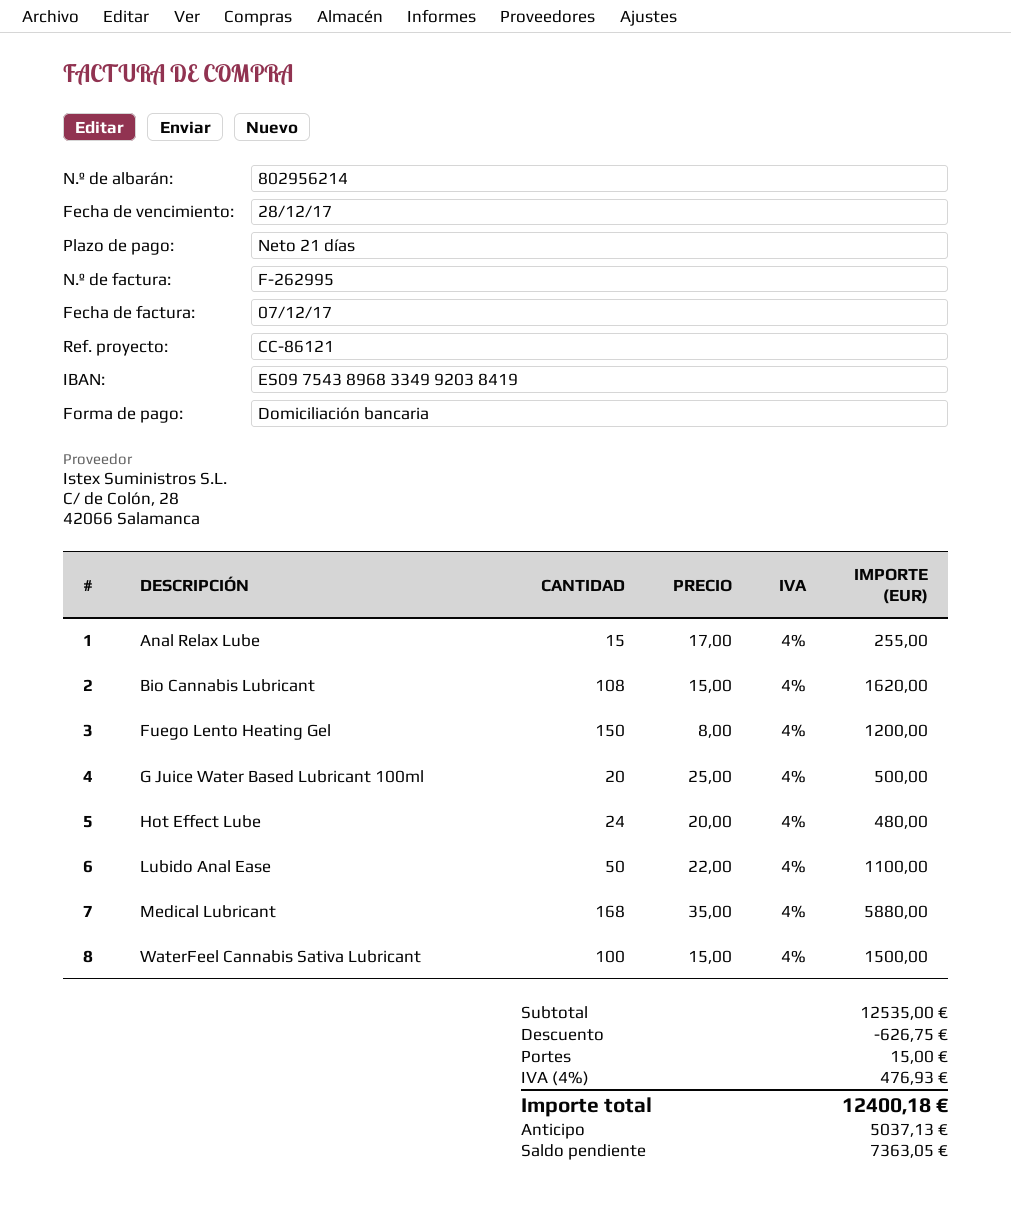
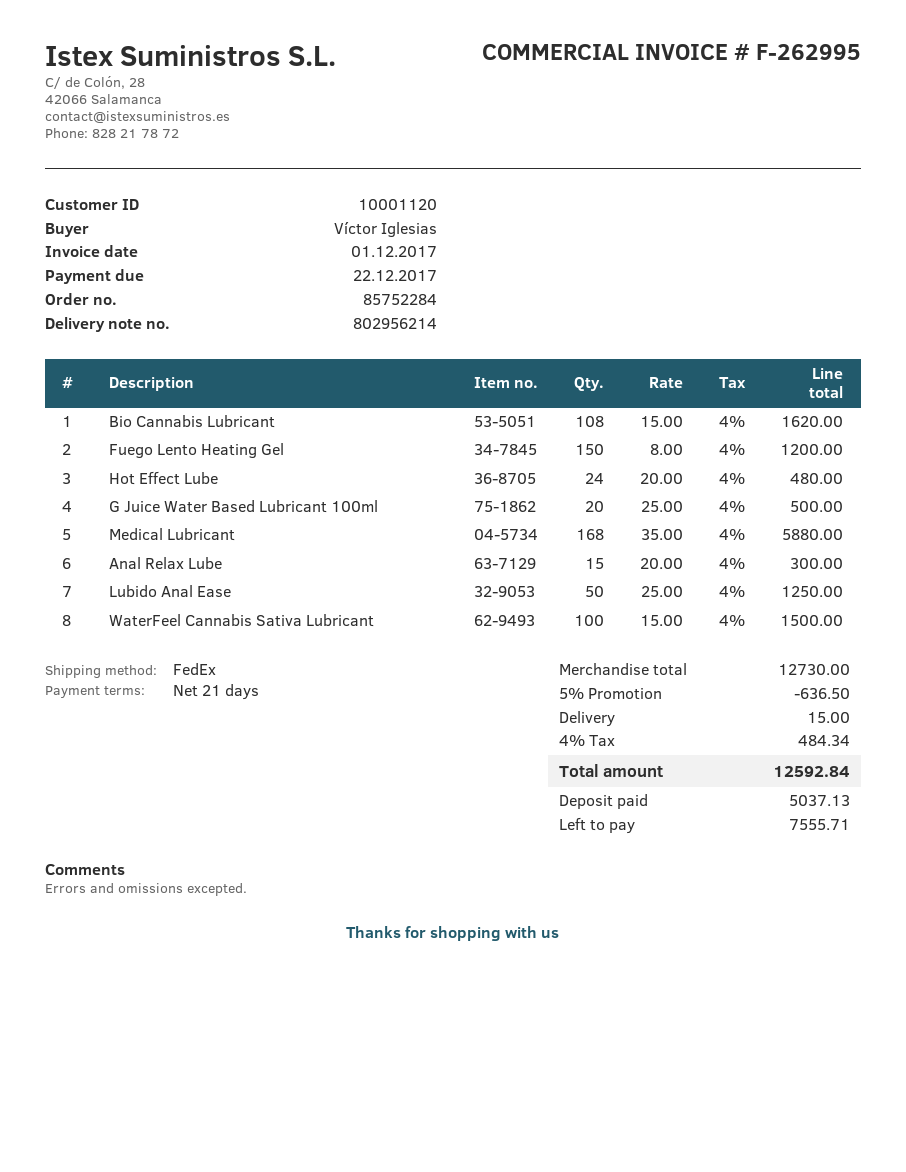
invoice date: 2017-12-07 -> 2017-12-01
due date: 2017-12-28 -> 2017-12-22
Anal Relax Lube: 15 x 17.00 = 255.00 -> 15 x 20.00 = 300.00
Lubido Anal Ease: 50 x 22.00 = 1100.00 -> 50 x 25.00 = 1250.00
subtotal: 12535.00 -> 12730.00
discount: 626.75 -> 636.50
tax: 4% = 476.93 -> 4% = 484.34
total: 12400.18 -> 12592.84
balance: 7363.05 -> 7555.71

